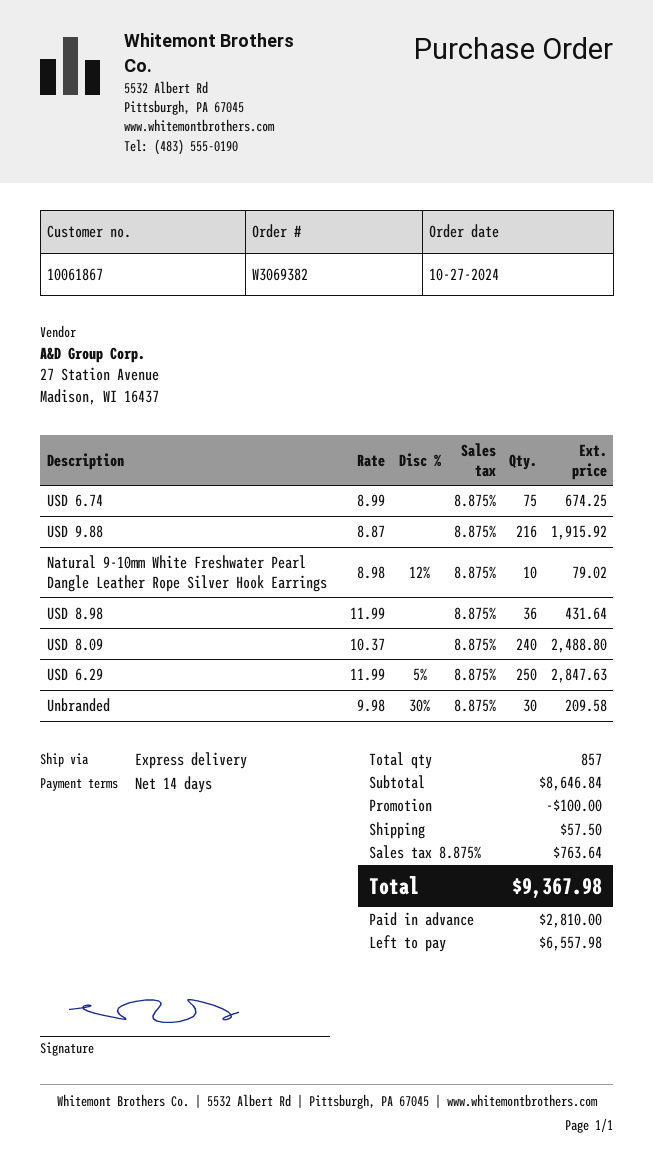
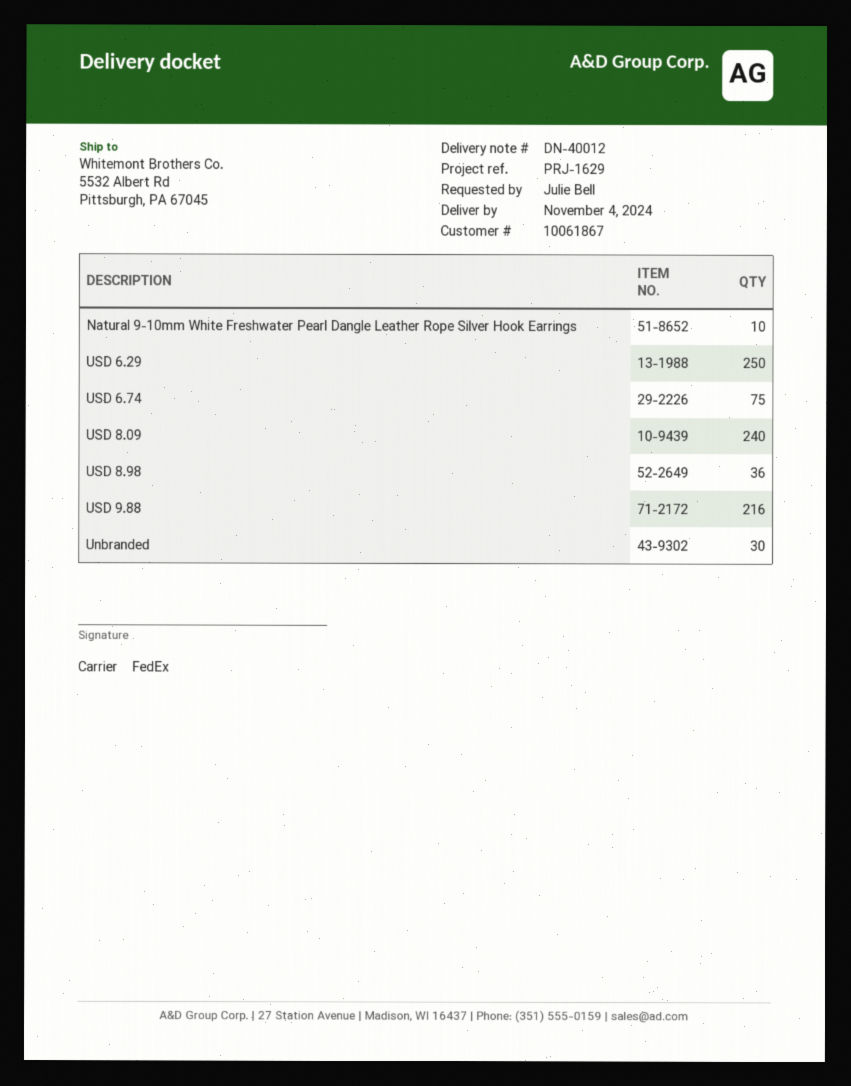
shipping method: express -> FedEx

